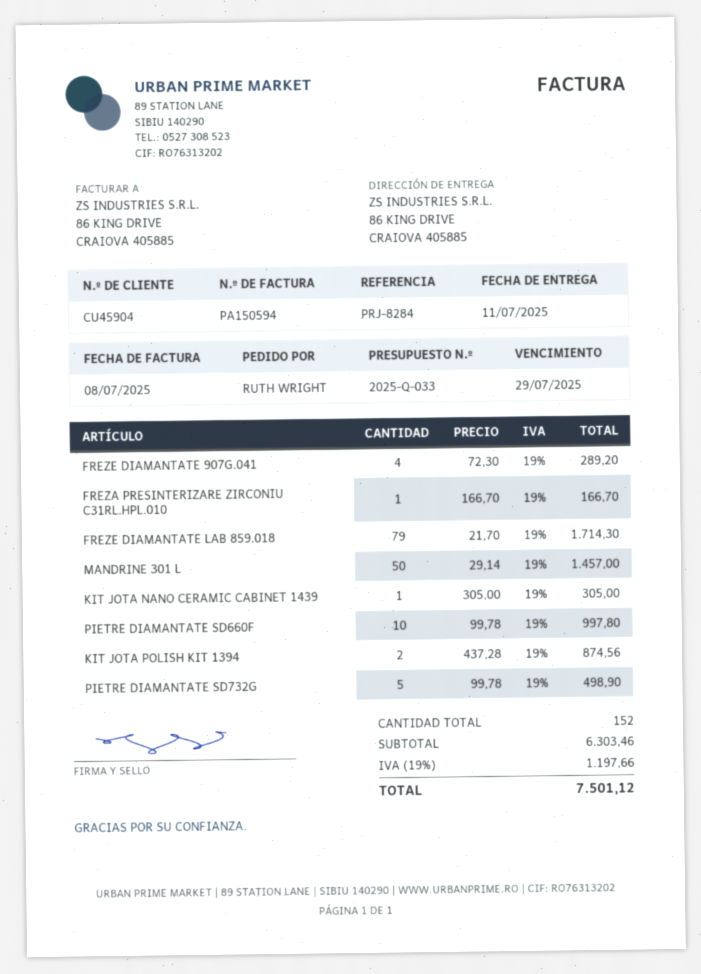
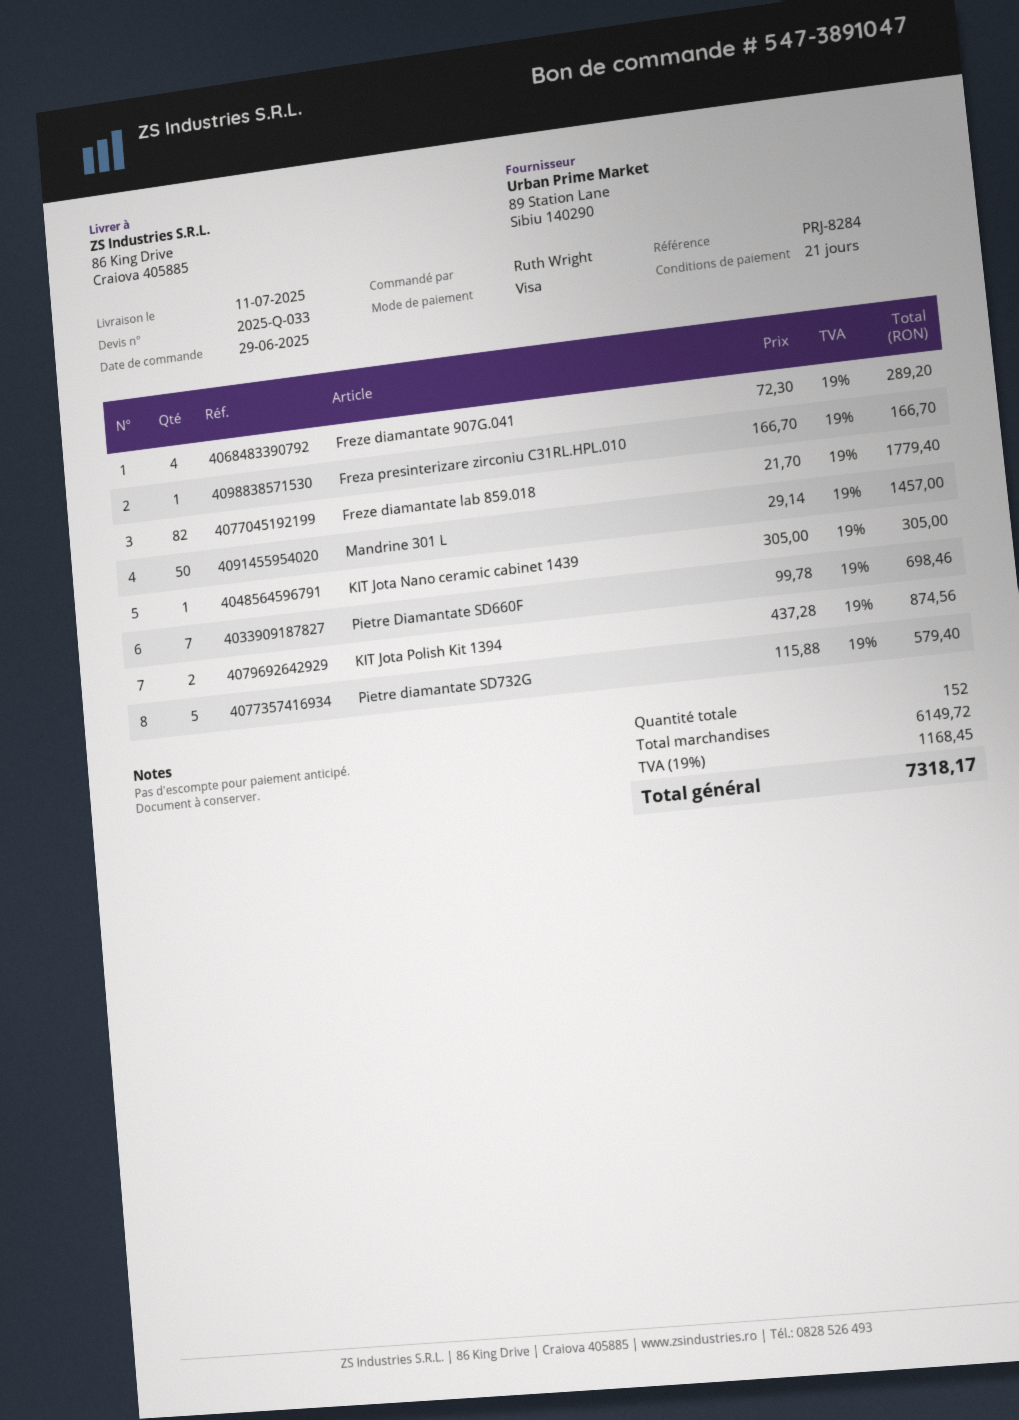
FREZE DIAMANTATE LAB 859.018: 79 x 21.70 = 1714.30 -> 82 x 21.70 = 1779.40
PIETRE DIAMANTATE SD660F: 10 x 99.78 = 997.80 -> 7 x 99.78 = 698.46
PIETRE DIAMANTATE SD732G: 5 x 99.78 = 498.90 -> 5 x 115.88 = 579.40
subtotal: 6303.46 -> 6149.72
tax: 19% = 1197.66 -> 19% = 1168.45
total: 7501.12 -> 7318.17

